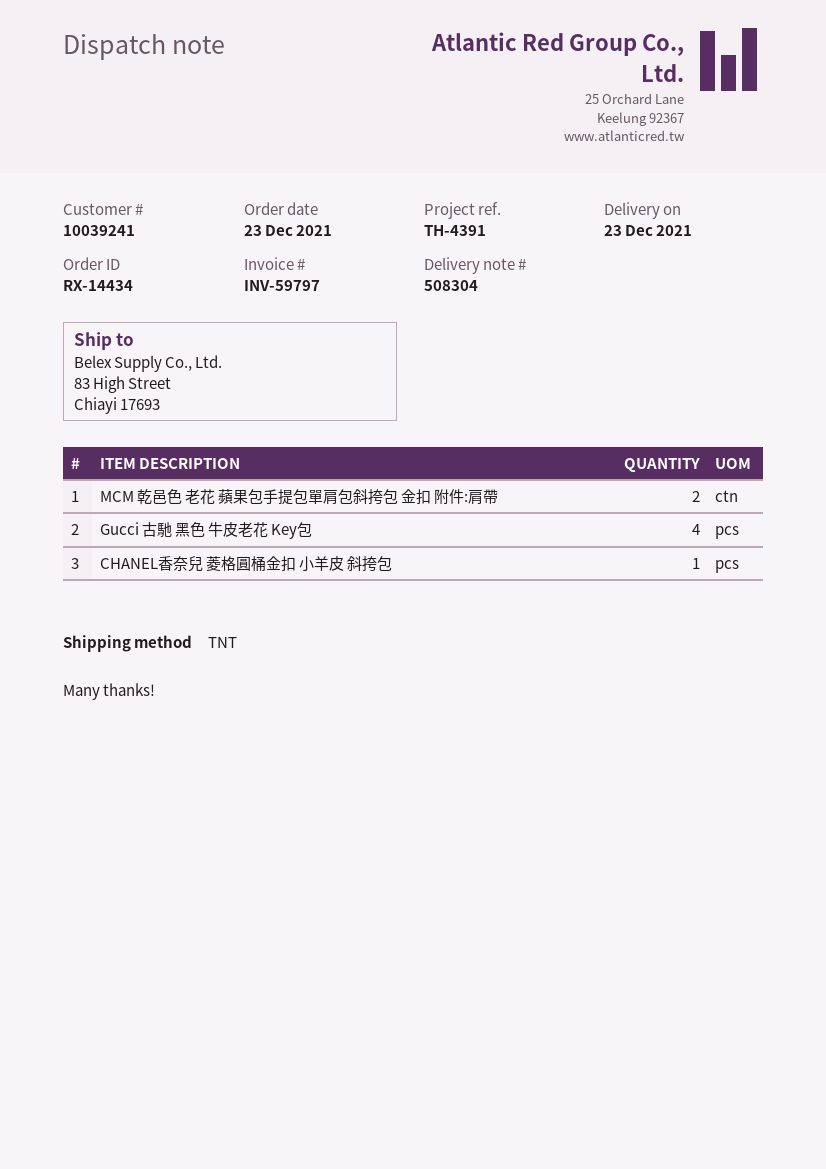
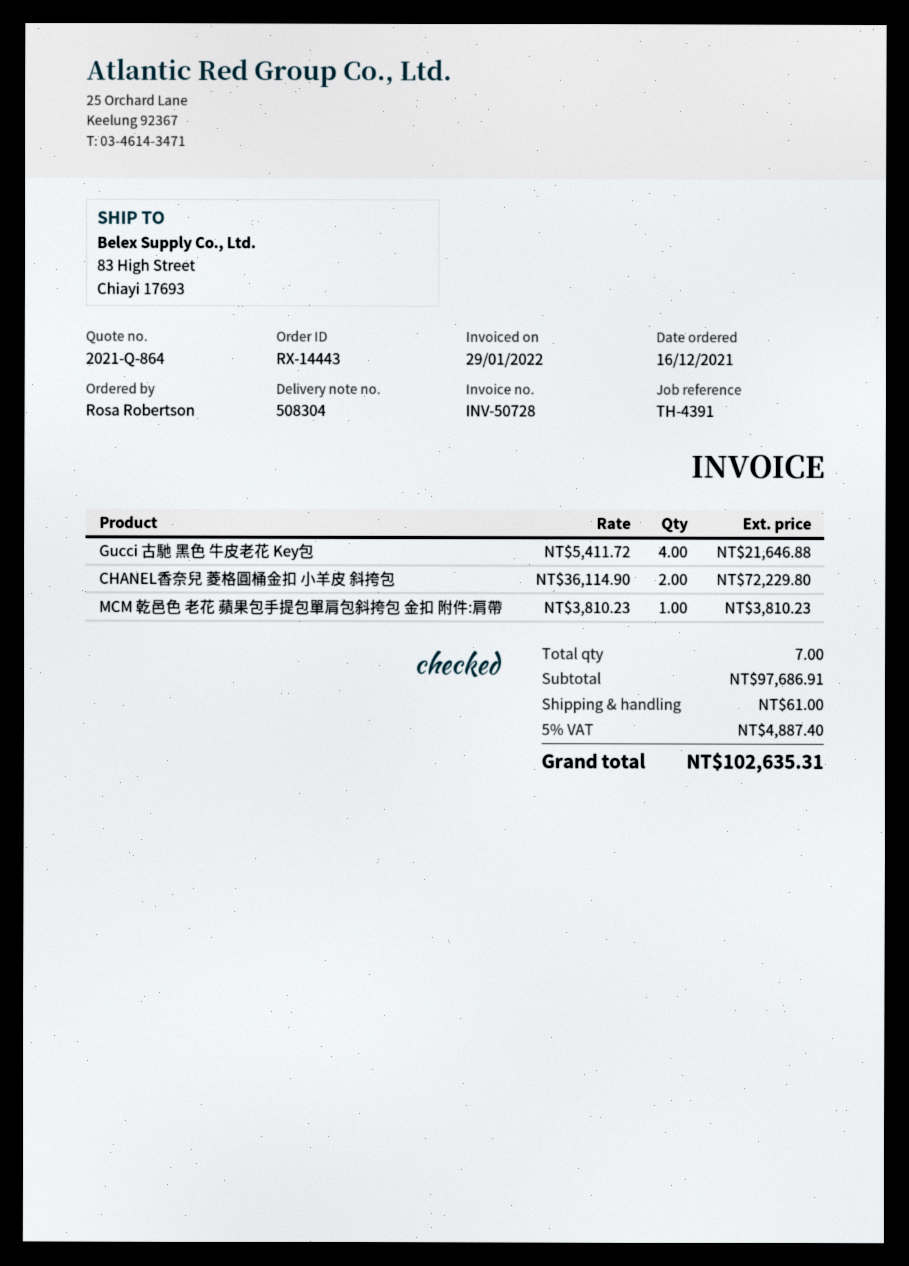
order number: RX-14434 -> RX-14443
order date: 2021-12-23 -> 2021-12-16
invoice number: INV-59797 -> INV-50728
MCM 乾邑色 老花 蘋果包手提包單肩包斜挎包 金扣 附件:肩帶: 2 -> 1
CHANEL香奈兒 菱格圓桶金扣 小羊皮 斜挎包: 1 -> 2

